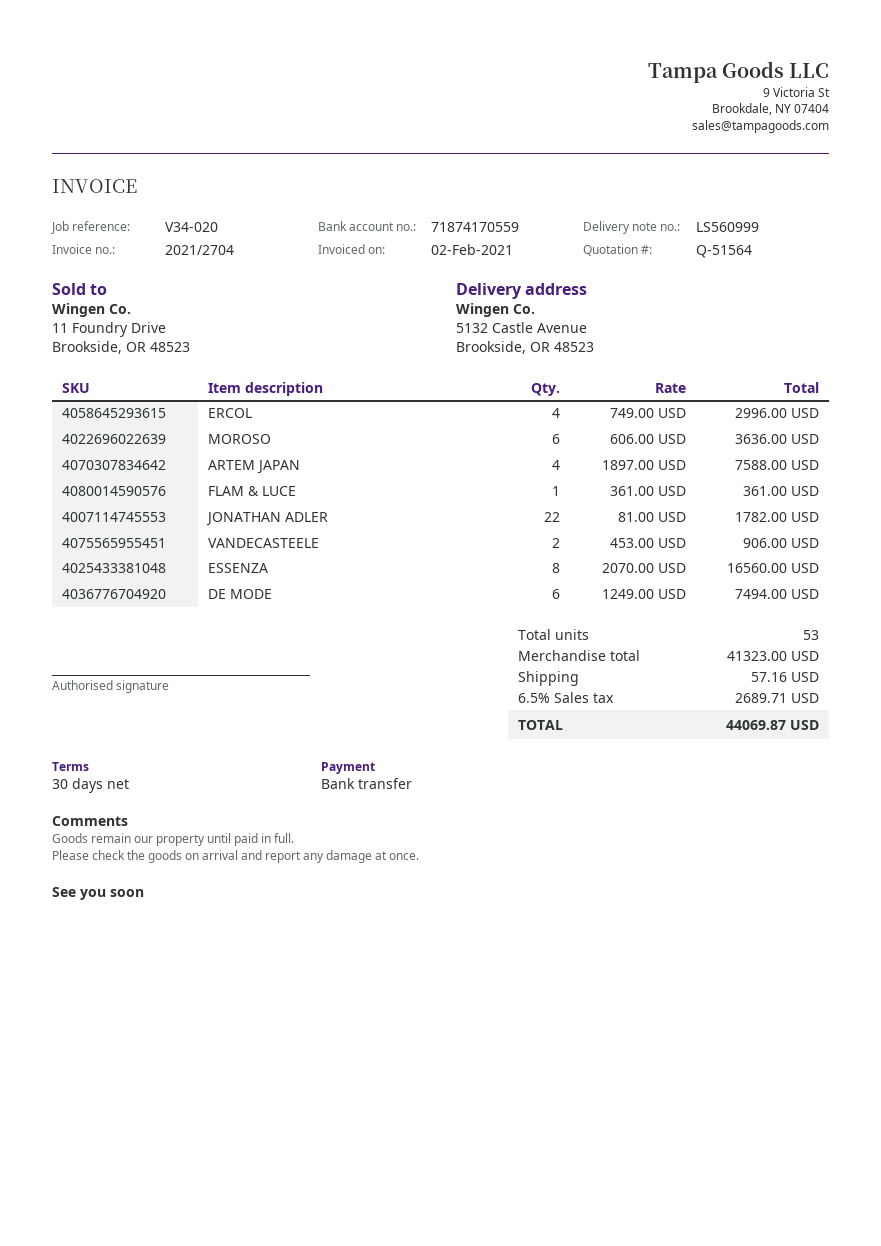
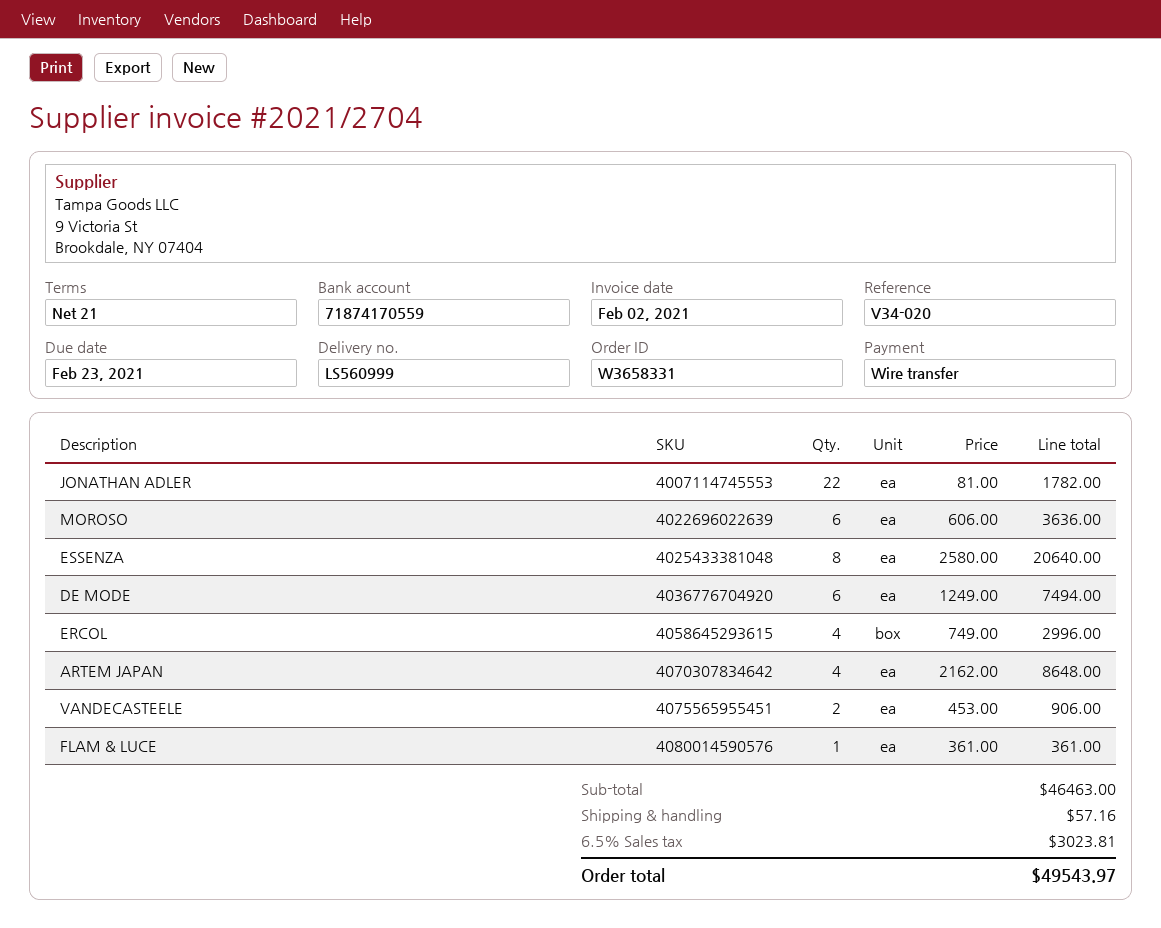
payment terms: 30 days -> 21 days
ARTEM JAPAN: 4 x 1897.00 = 7588.00 -> 4 x 2162.00 = 8648.00
ESSENZA: 8 x 2070.00 = 16560.00 -> 8 x 2580.00 = 20640.00
subtotal: 41323.00 -> 46463.00
tax: 6.5% = 2689.71 -> 6.5% = 3023.81
total: 44069.87 -> 49543.97

